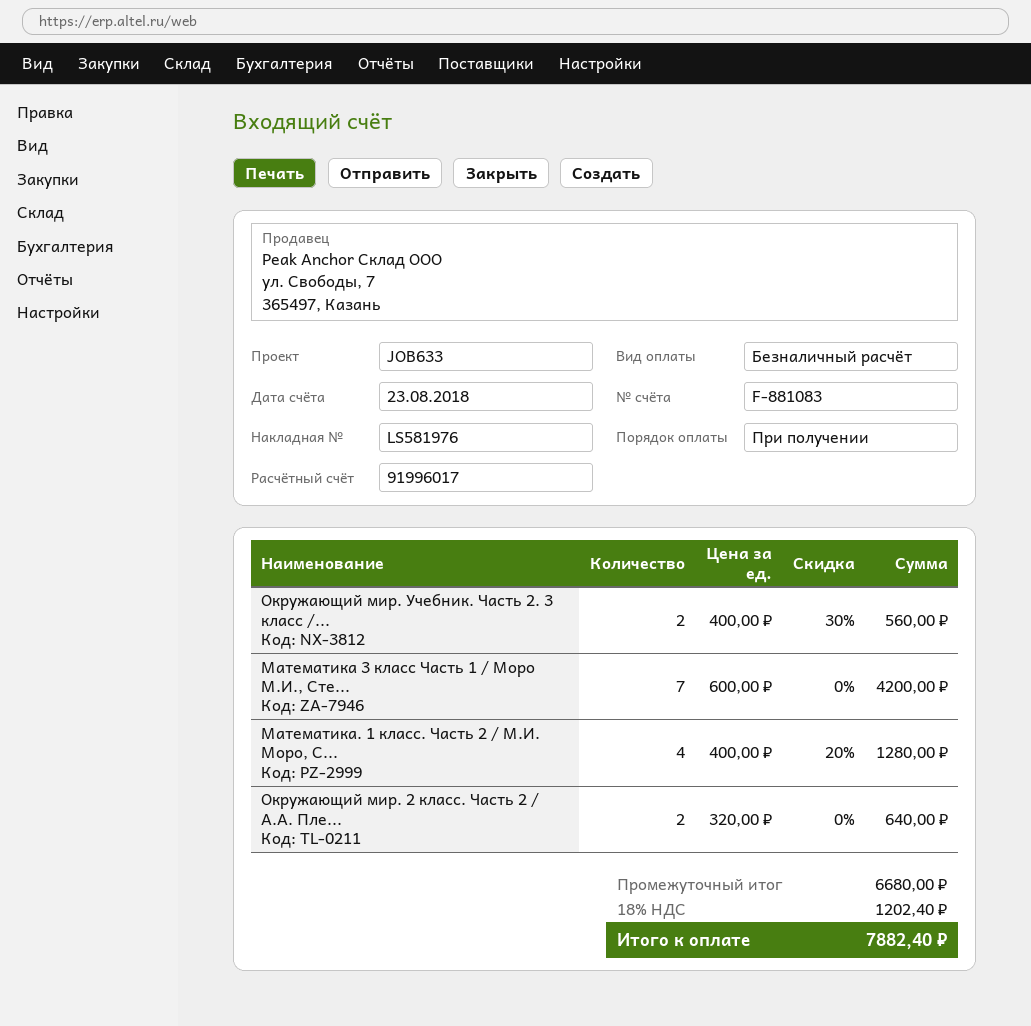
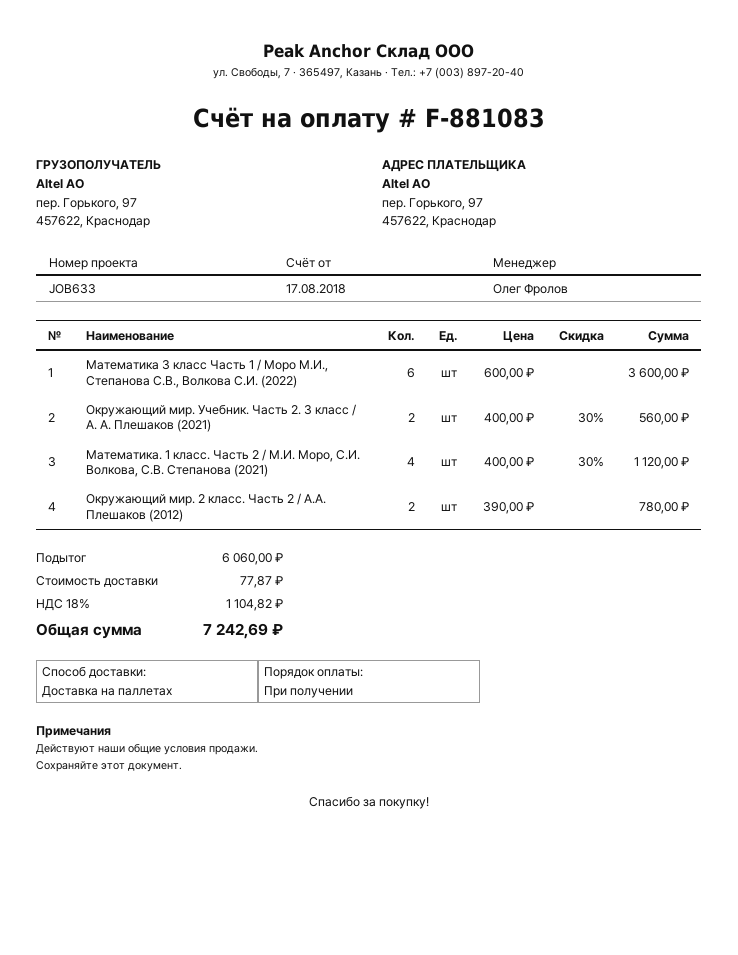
invoice date: 2018-08-23 -> 2018-08-17
Математика 3 класс Часть 1 / Моро М.И., Сте...: 7 x 600.00 = 4200.00 -> 6 x 600.00 = 3600.00
Математика. 1 класс. Часть 2 / М.И. Моро, С...: 4 x 400.00 - 20% = 1280.00 -> 4 x 400.00 - 30% = 1120.00
Окружающий мир. 2 класс. Часть 2 / А.А. Пле...: 2 x 320.00 = 640.00 -> 2 x 390.00 = 780.00
subtotal: 6680.00 -> 6060.00
shipping: none -> 77.87
tax: 18% = 1202.40 -> 18% = 1104.82
total: 7882.40 -> 7242.69

